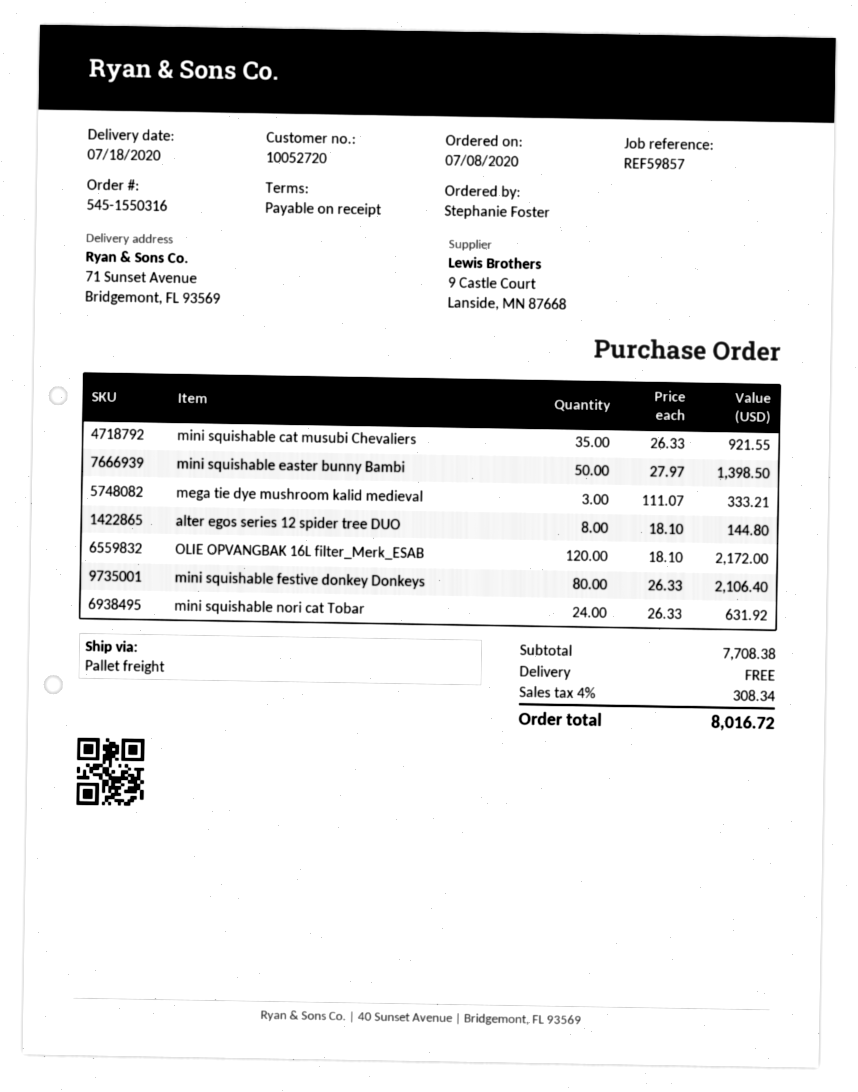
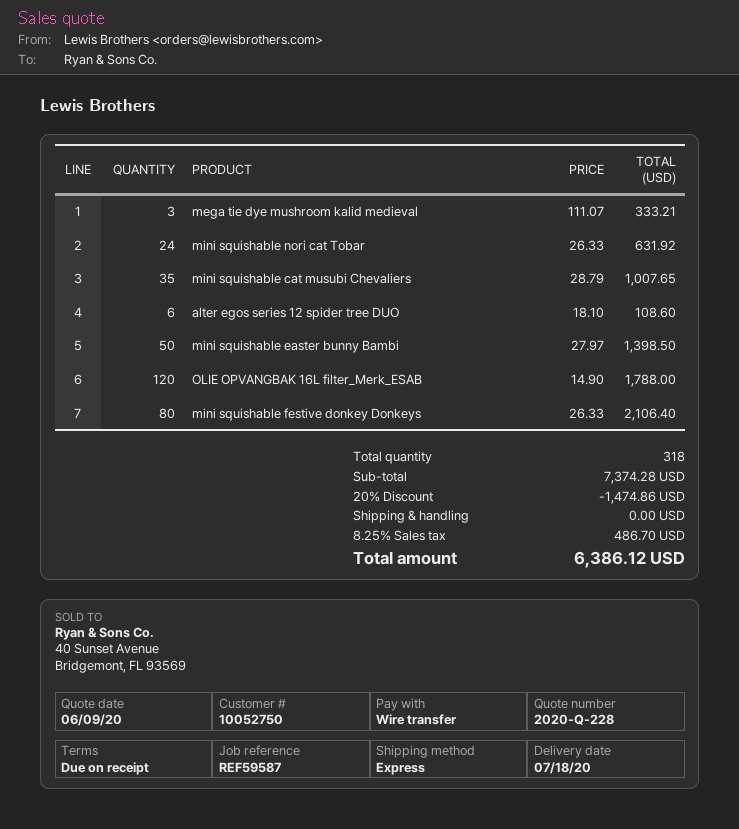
customer number: 10052720 -> 10052750
reference: REF59857 -> REF59587
shipping method: pallet freight -> express
mini squishable cat musubi Chevaliers: 35 x 26.33 = 921.55 -> 35 x 28.79 = 1007.65
alter egos series 12 spider tree DUO: 8 x 18.10 = 144.80 -> 6 x 18.10 = 108.60
OLIE OPVANGBAK 16L filter_Merk_ESAB: 120 x 18.10 = 2172.00 -> 120 x 14.90 = 1788.00
subtotal: 7708.38 -> 7374.28
discount: none -> 20% = 1474.86
tax: 4% = 308.34 -> 8.25% = 486.70
total: 8016.72 -> 6386.12

